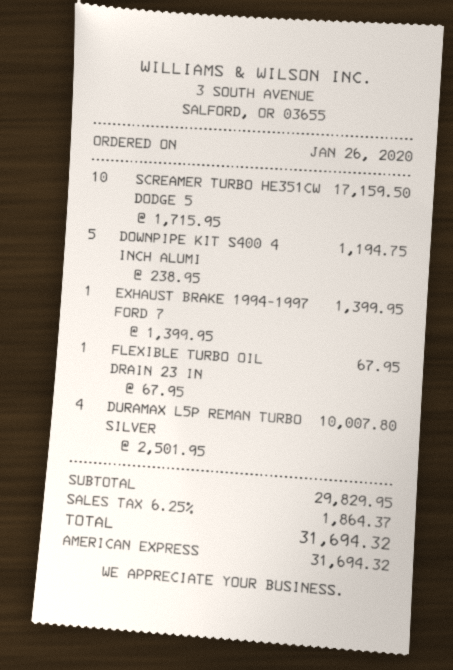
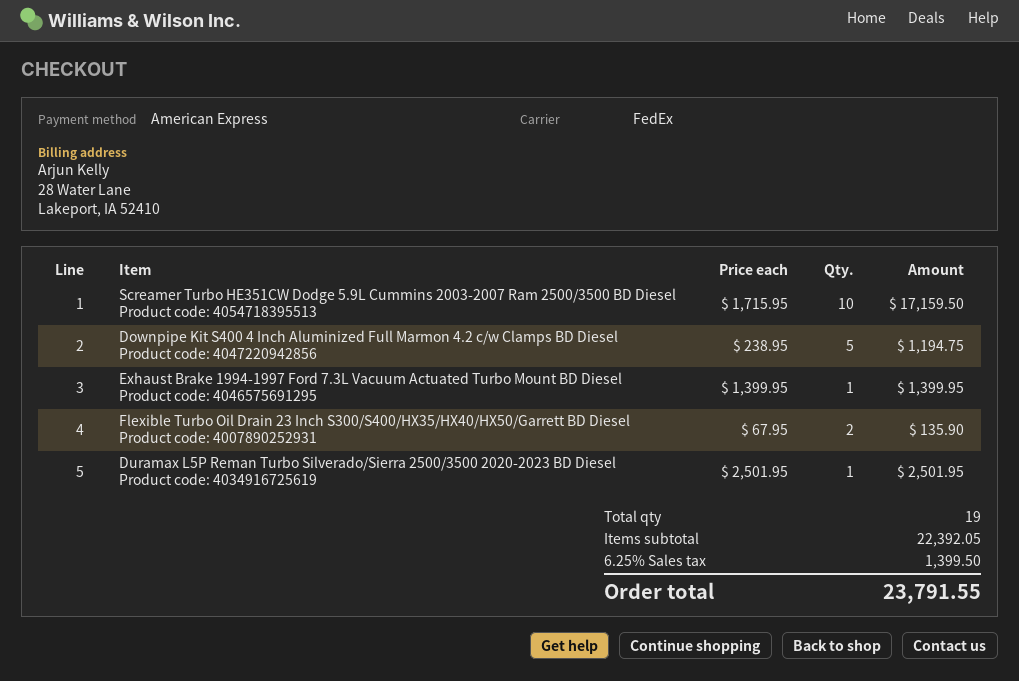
FLEXIBLE TURBO OIL DRAIN 23 IN: 1 x 67.95 = 67.95 -> 2 x 67.95 = 135.90
DURAMAX L5P REMAN TURBO SILVER: 4 x 2501.95 = 10007.80 -> 1 x 2501.95 = 2501.95
subtotal: 29829.95 -> 22392.05
tax: 6.25% = 1864.37 -> 6.25% = 1399.50
total: 31694.32 -> 23791.55

